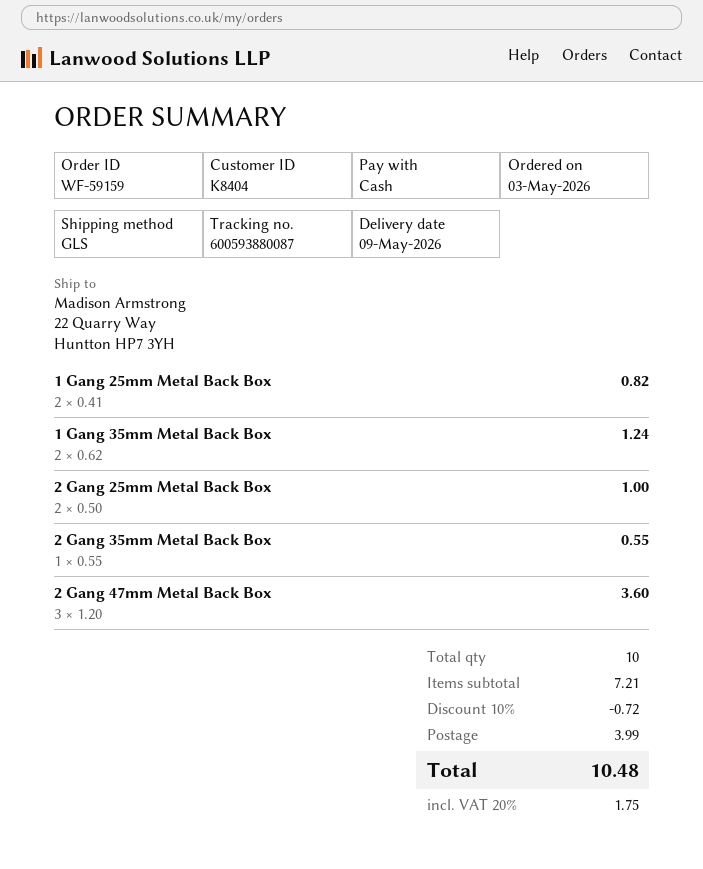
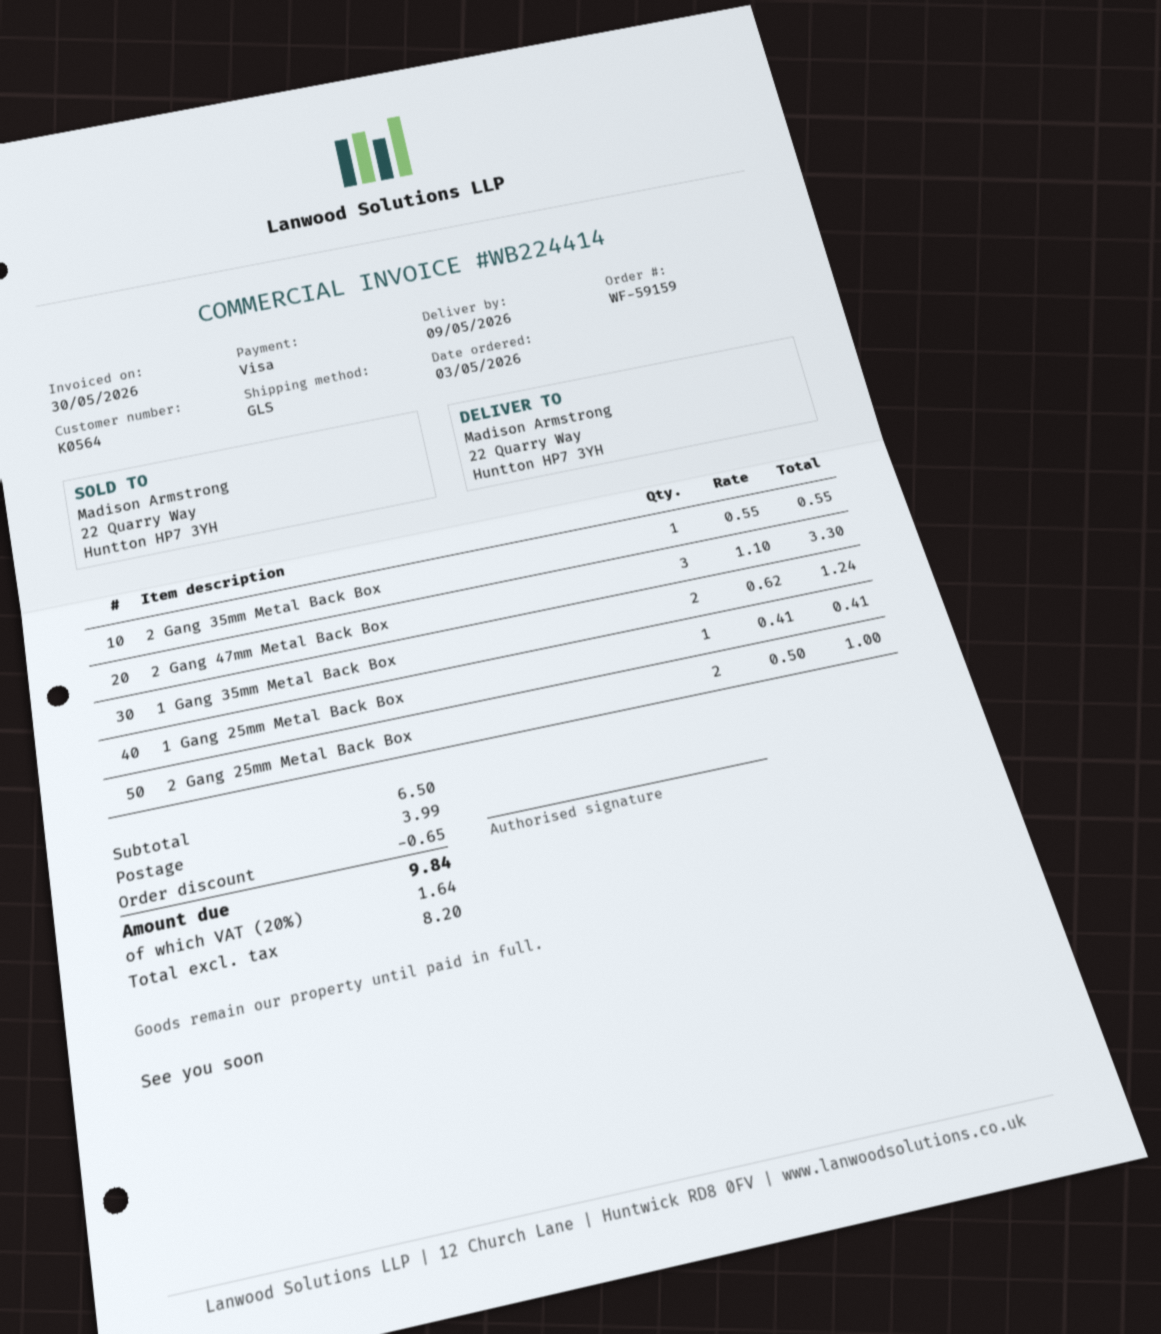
customer number: K8404 -> K0564
payment method: cash -> Visa
1 Gang 25mm Metal Back Box: 2 x 0.41 = 0.82 -> 1 x 0.41 = 0.41
2 Gang 47mm Metal Back Box: 3 x 1.20 = 3.60 -> 3 x 1.10 = 3.30
subtotal: 7.21 -> 6.50
discount: 0.72 -> 0.65
tax: 20% = 1.75 -> 20% = 1.64
total: 10.48 -> 9.84

